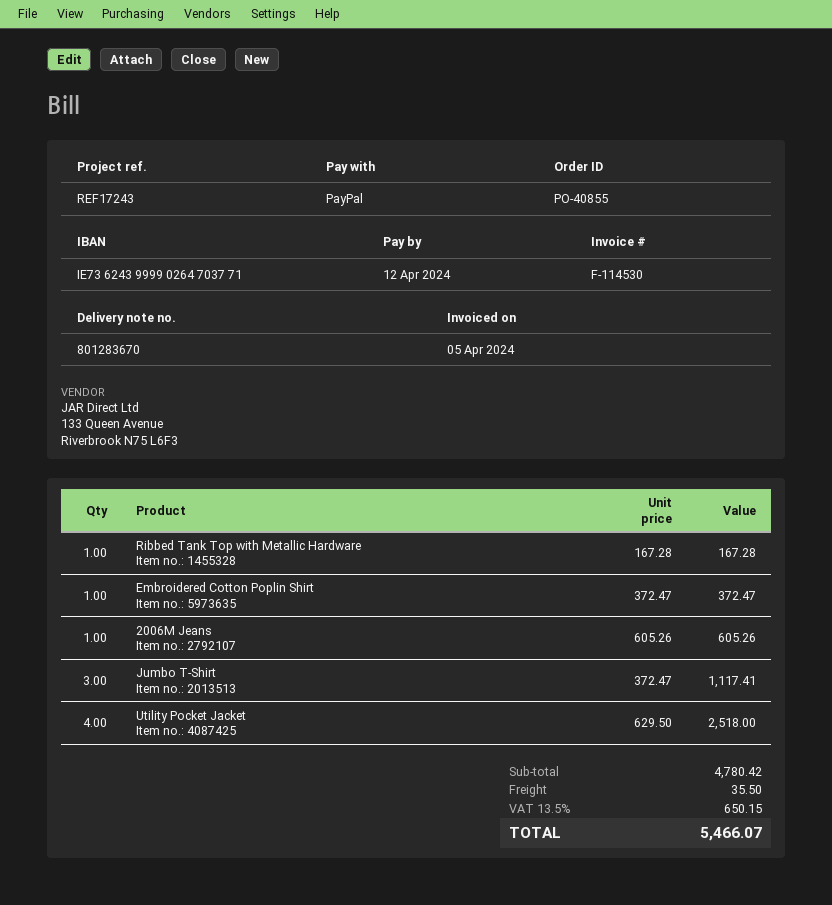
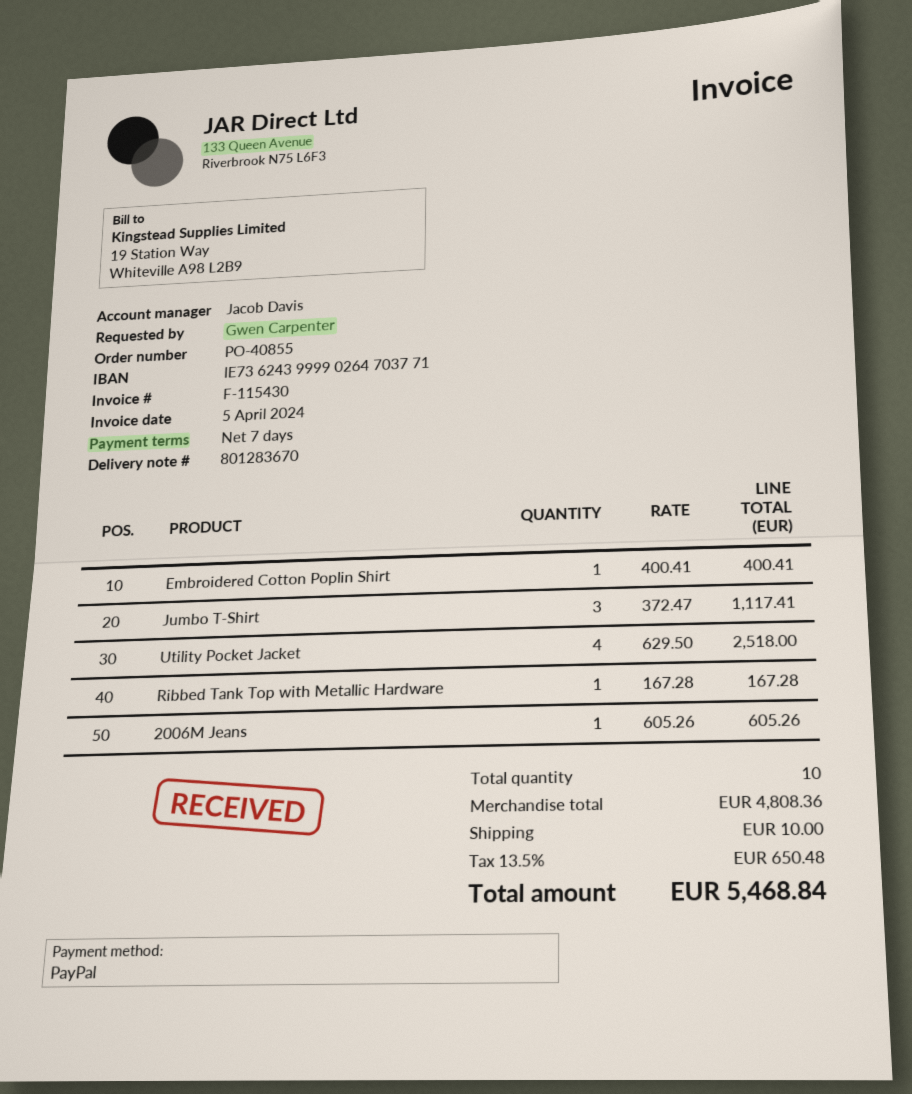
invoice number: F-114530 -> F-115430
Embroidered Cotton Poplin Shirt: 1 x 372.47 = 372.47 -> 1 x 400.41 = 400.41
subtotal: 4780.42 -> 4808.36
shipping: 35.50 -> 10.00
tax: 13.5% = 650.15 -> 13.5% = 650.48
total: 5466.07 -> 5468.84

